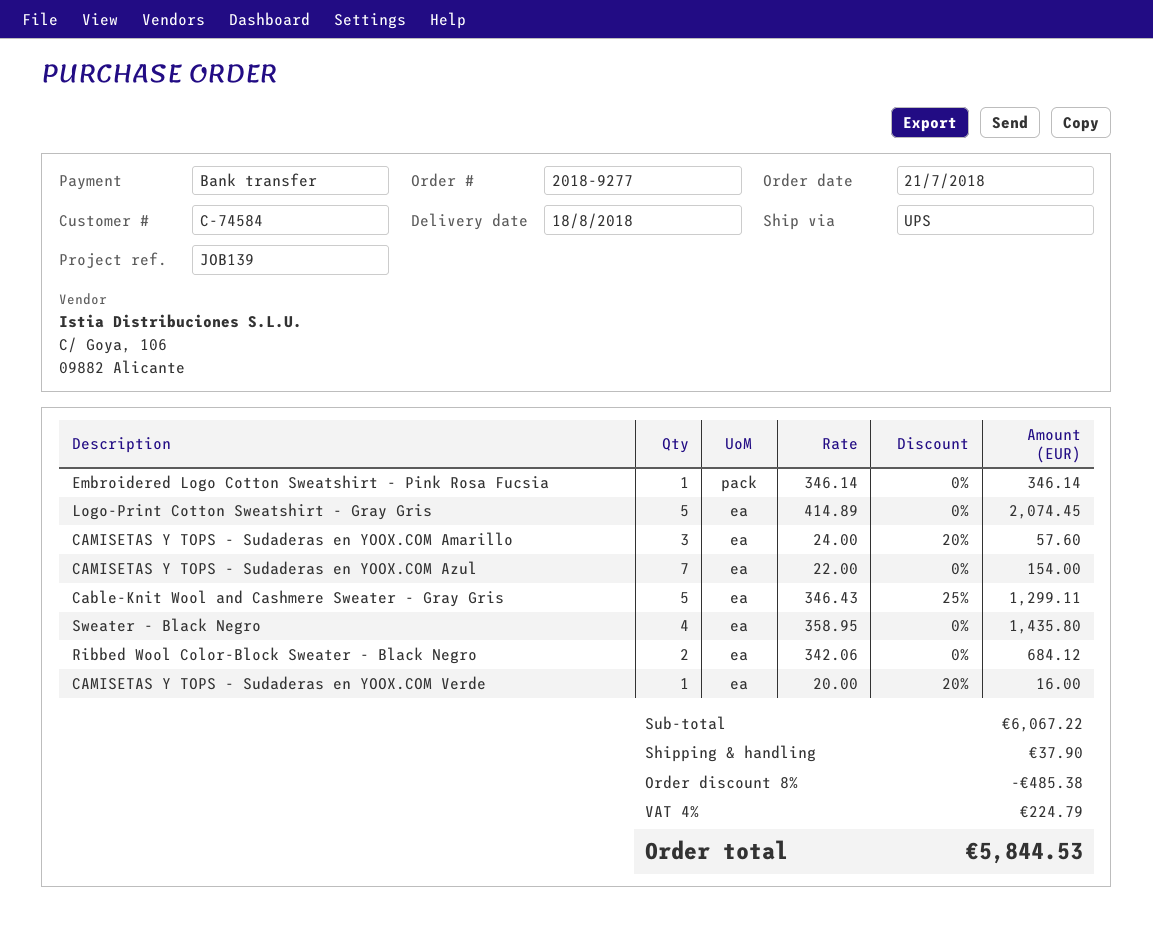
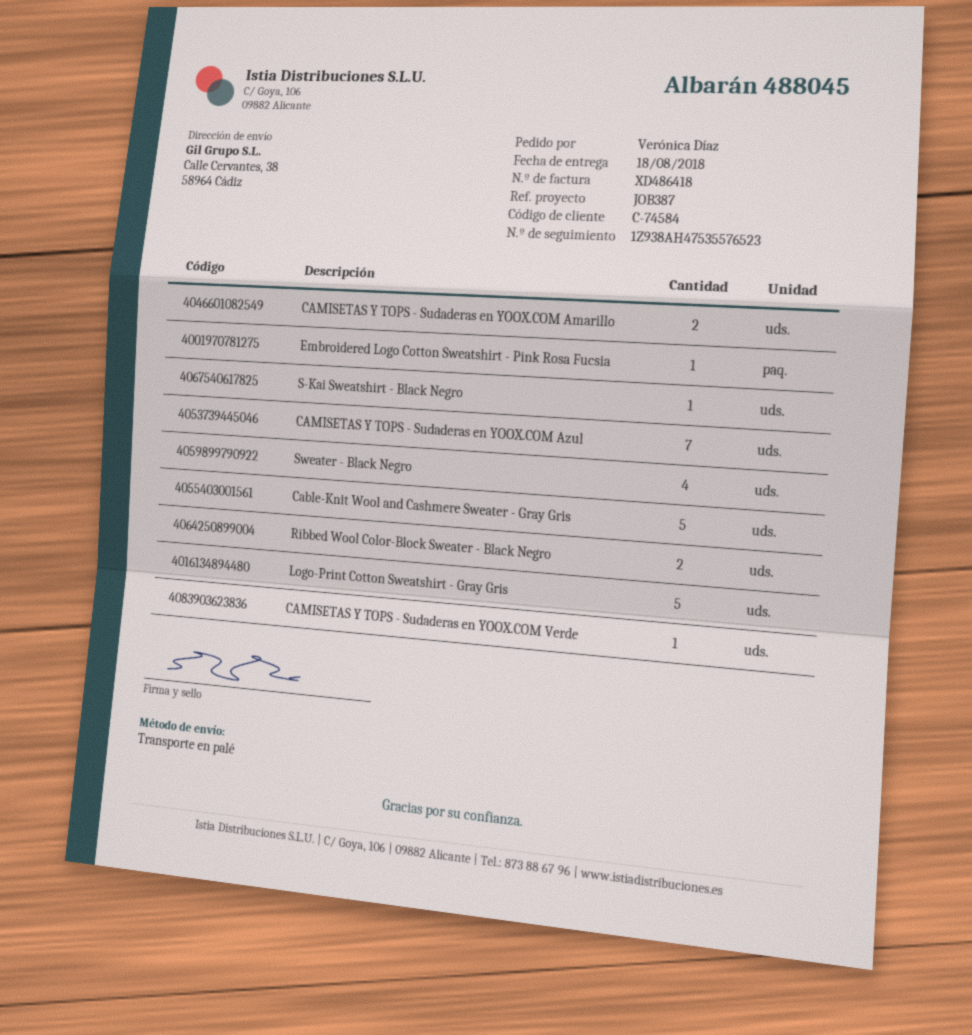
reference: JOB139 -> JOB387
shipping method: UPS -> pallet freight
CAMISETAS Y TOPS - Sudaderas en YOOX.COM Amarillo: 3 -> 2
S-Kai Sweatshirt - Black Negro: none -> 1

